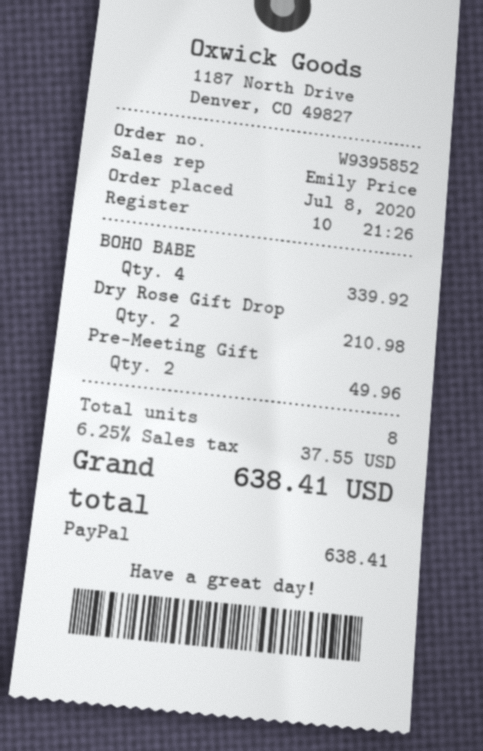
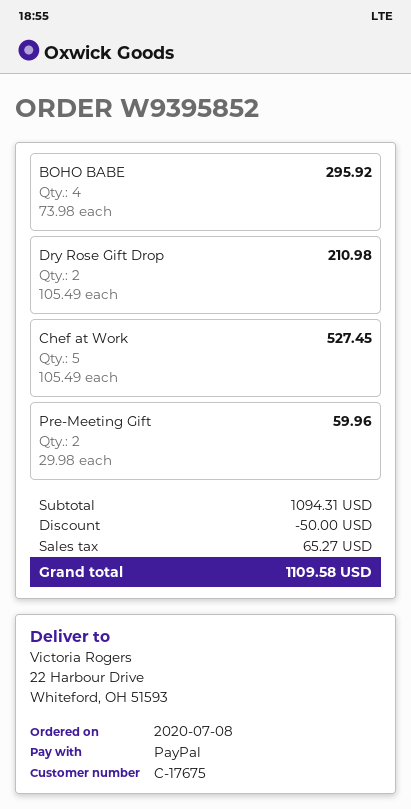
BOHO BABE: 4 for 339.92 -> 4 for 295.92
Pre-Meeting Gift: 2 for 49.96 -> 2 for 59.96
Chef at Work: none -> 5 for 527.45
discount: none -> 50.00
tax: 37.55 -> 65.27
total: 638.41 -> 1109.58

